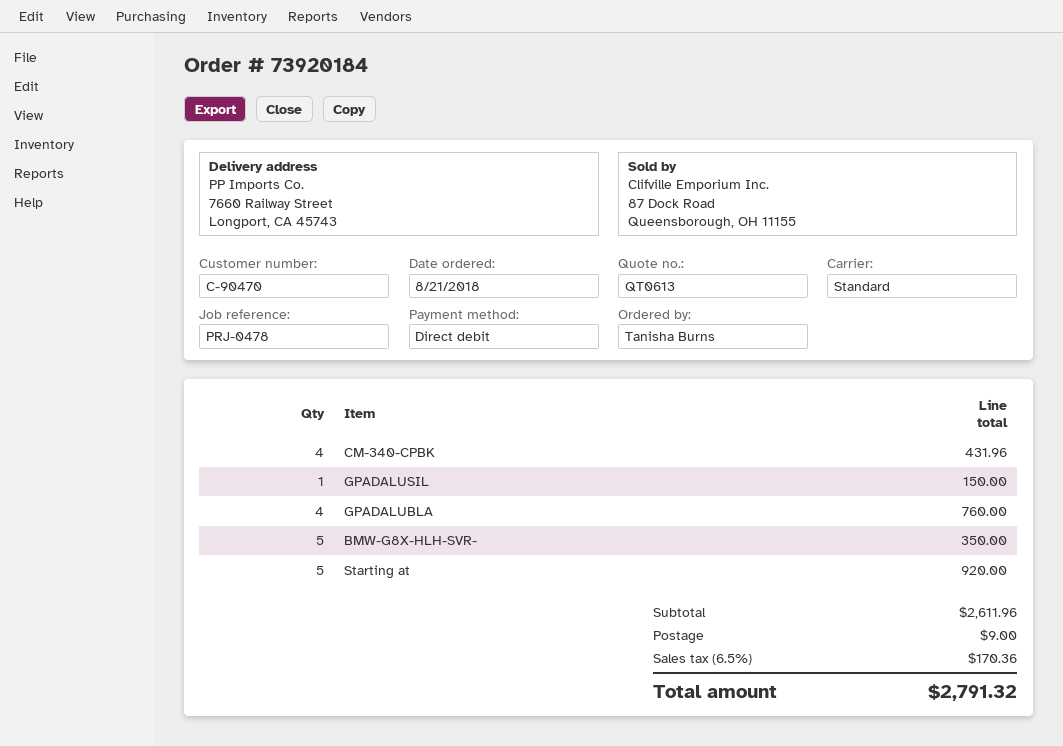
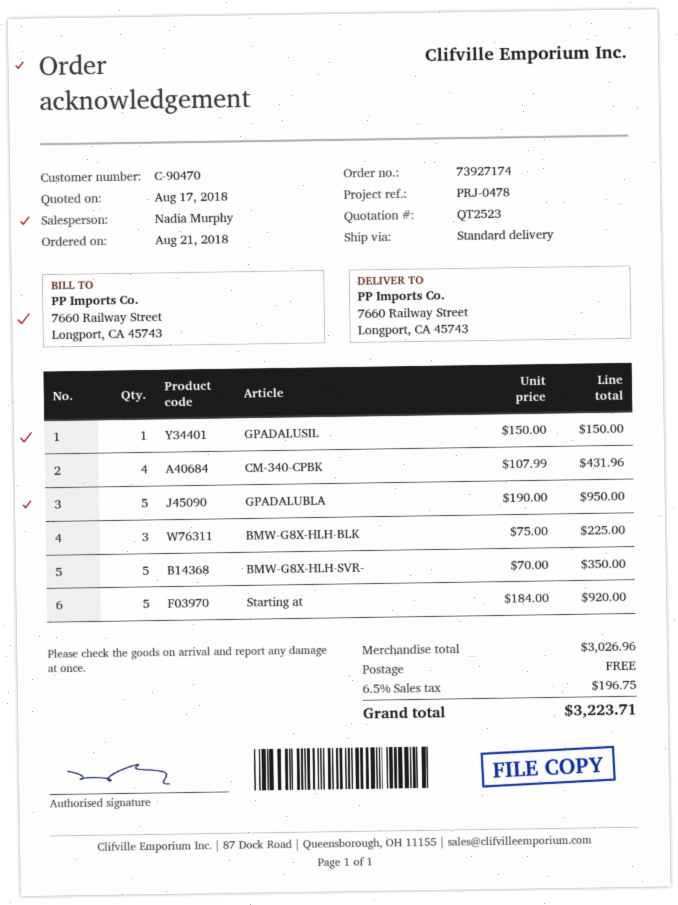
quote number: QT0613 -> QT2523
order number: 73920184 -> 73927174
GPADALUBLA: 4 for 760.00 -> 5 for 950.00
BMW-G8X-HLH-BLK: none -> 3 for 225.00
subtotal: 2611.96 -> 3026.96
shipping: 9.00 -> 0.00
tax: 6.5% = 170.36 -> 6.5% = 196.75
total: 2791.32 -> 3223.71

